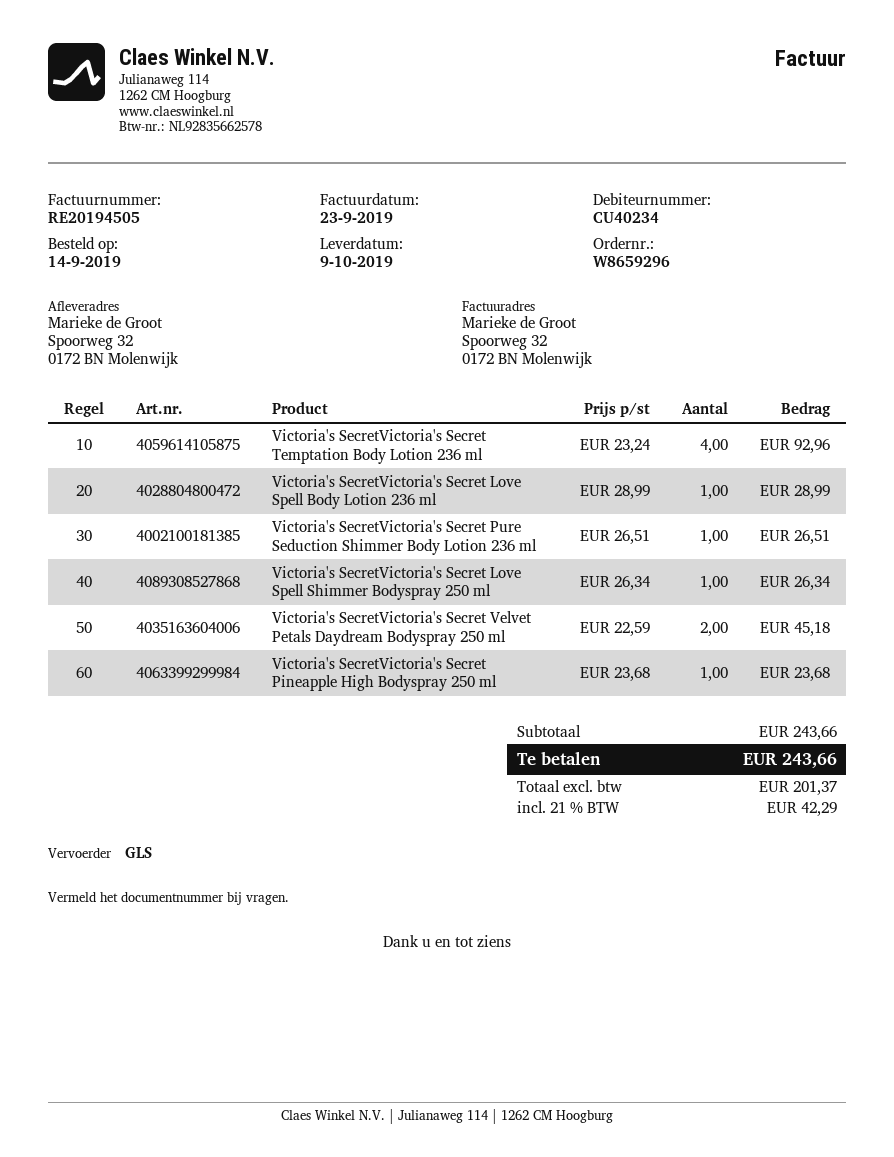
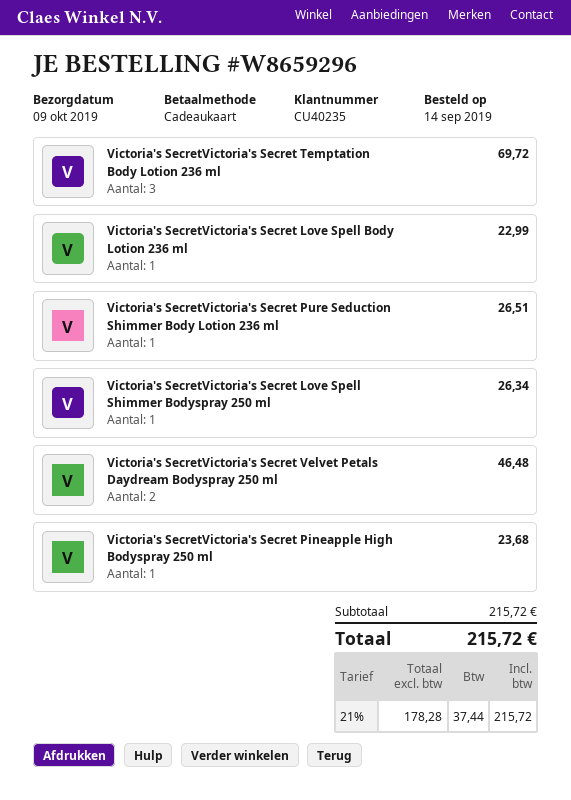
customer number: CU40234 -> CU40235
Victoria's SecretVictoria's Secret Temptation Body Lotion 236 ml: 4 for 92.96 -> 3 for 69.72
Victoria's SecretVictoria's Secret Love Spell Body Lotion 236 ml: 1 for 28.99 -> 1 for 22.99
Victoria's SecretVictoria's Secret Velvet Petals Daydream Bodyspray 250 ml: 2 for 45.18 -> 2 for 46.48
subtotal: 243.66 -> 215.72
net: 201.37 -> 178.28
tax: 21% = 42.29 -> 21% = 37.44
total: 243.66 -> 215.72

